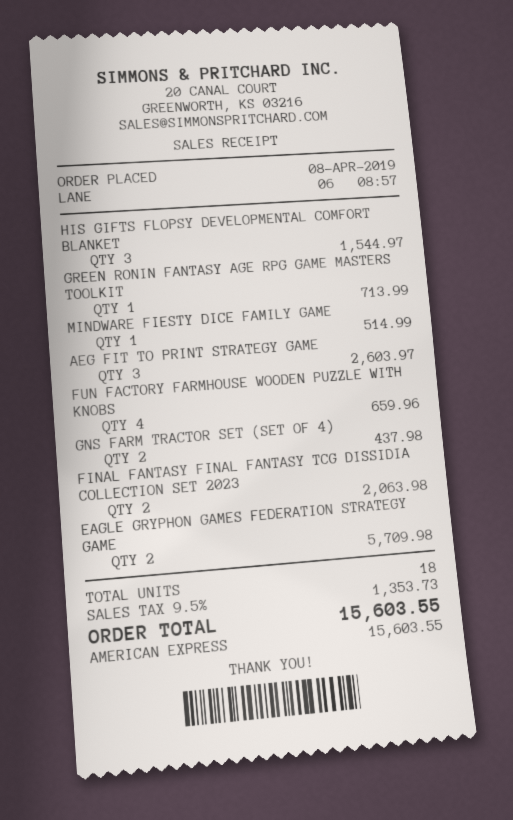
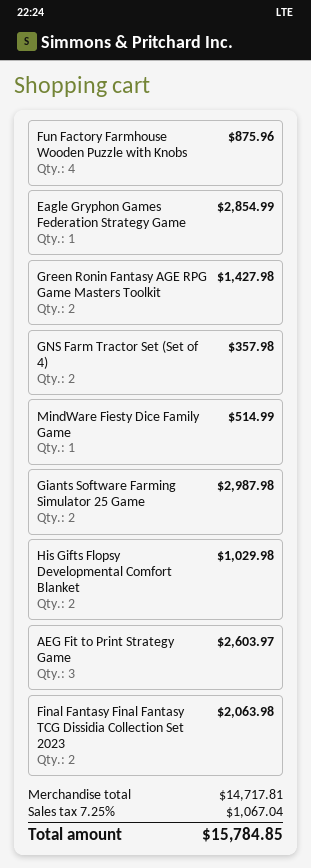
HIS GIFTS FLOPSY DEVELOPMENTAL COMFORT BLANKET: 3 for 1544.97 -> 2 for 1029.98
GREEN RONIN FANTASY AGE RPG GAME MASTERS TOOLKIT: 1 for 713.99 -> 2 for 1427.98
FUN FACTORY FARMHOUSE WOODEN PUZZLE WITH KNOBS: 4 for 659.96 -> 4 for 875.96
GNS FARM TRACTOR SET (SET OF 4): 2 for 437.98 -> 2 for 357.98
EAGLE GRYPHON GAMES FEDERATION STRATEGY GAME: 2 for 5709.98 -> 1 for 2854.99
Giants Software Farming Simulator 25 Game: none -> 2 for 2987.98
tax: 9.5% = 1353.73 -> 7.25% = 1067.04
total: 15603.55 -> 15784.85

